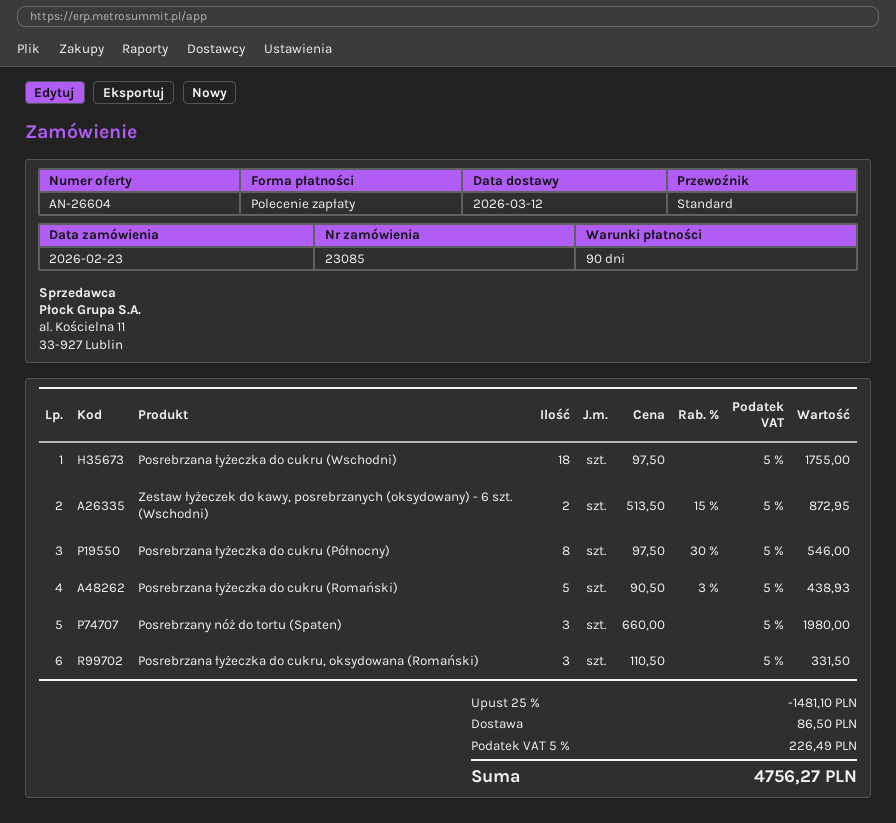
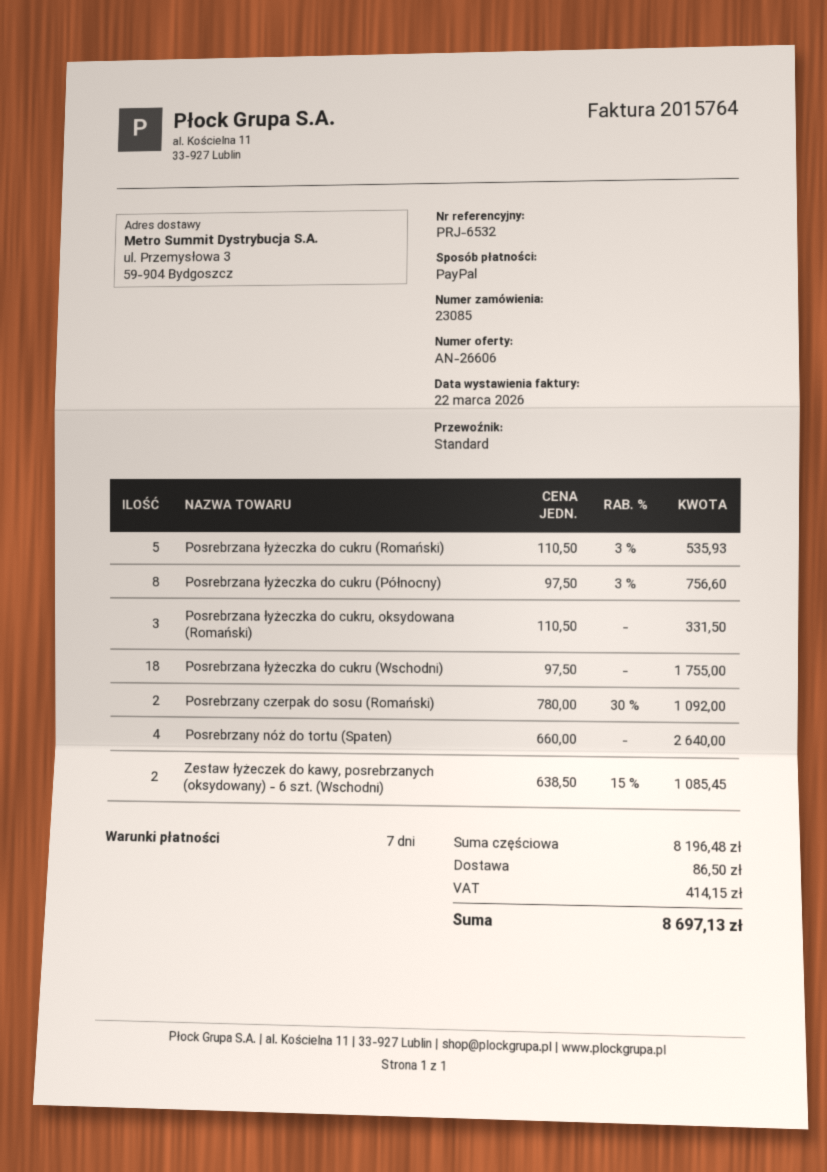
quote number: AN-26604 -> AN-26606
payment terms: 90 days -> 7 days
payment method: direct debit -> PayPal
Zestaw łyżeczek do kawy, posrebrzanych (oksydowany) - 6 szt. (Wschodni): 2 x 513.50 - 15% = 872.95 -> 2 x 638.50 - 15% = 1085.45
Posrebrzana łyżeczka do cukru (Północny): 8 x 97.50 - 30% = 546.00 -> 8 x 97.50 - 3% = 756.60
Posrebrzana łyżeczka do cukru (Romański): 5 x 90.50 - 3% = 438.93 -> 5 x 110.50 - 3% = 535.93
Posrebrzany nóż do tortu (Spaten): 3 x 660.00 = 1980.00 -> 4 x 660.00 = 2640.00
Posrebrzany czerpak do sosu (Romański): none -> 2 x 780.00 - 30% = 1092.00
discount: 25% = 1481.10 -> none
tax: 226.49 -> 414.15
total: 4756.27 -> 8697.13

